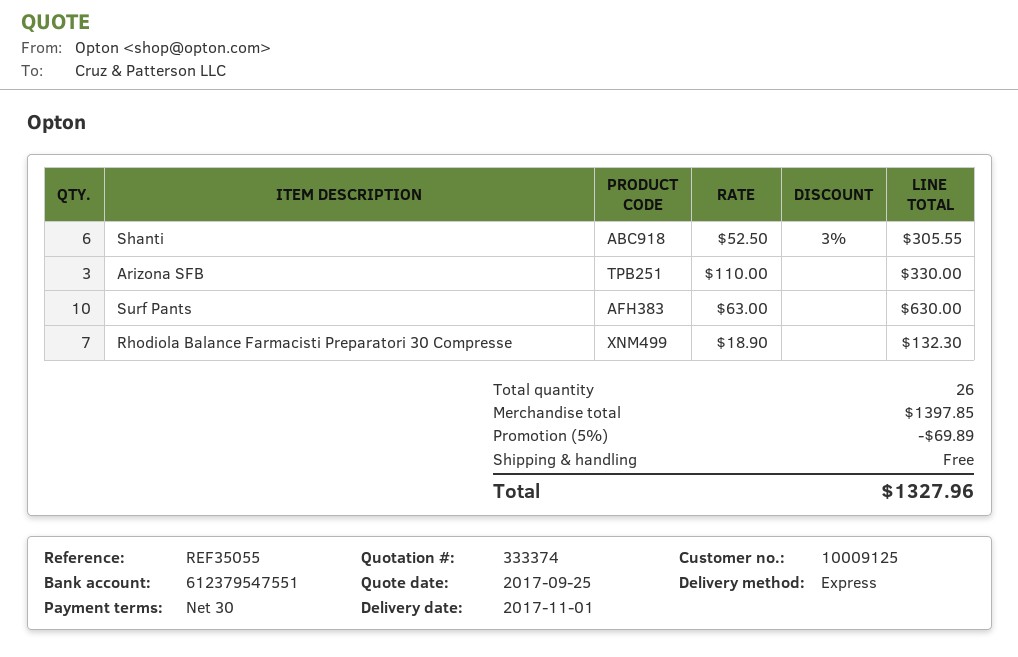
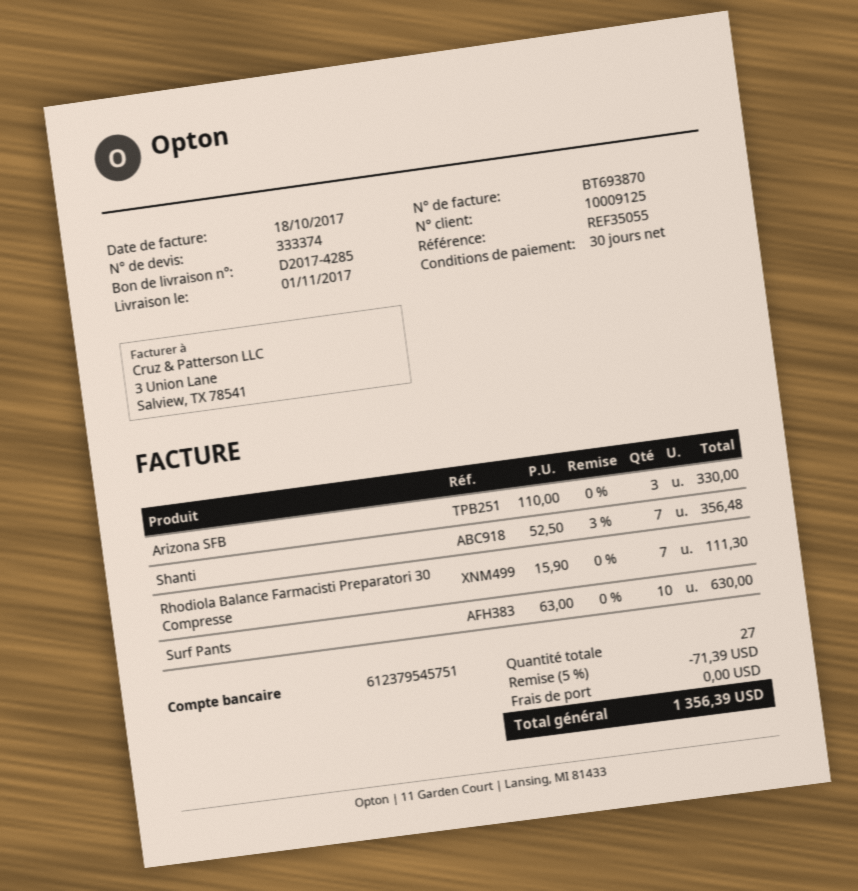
bank account: 612379547551 -> 612379545751
Shanti: 6 x 52.50 - 3% = 305.55 -> 7 x 52.50 - 3% = 356.48
Rhodiola Balance Farmacisti Preparatori 30 Compresse: 7 x 18.90 = 132.30 -> 7 x 15.90 = 111.30
total quantity: 26 -> 27
discount: 5% = 69.89 -> 5% = 71.39
total: 1327.96 -> 1356.39

